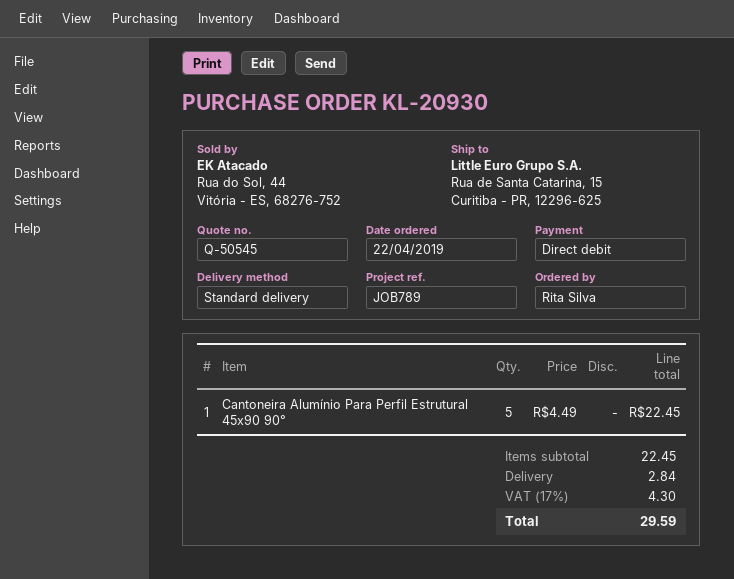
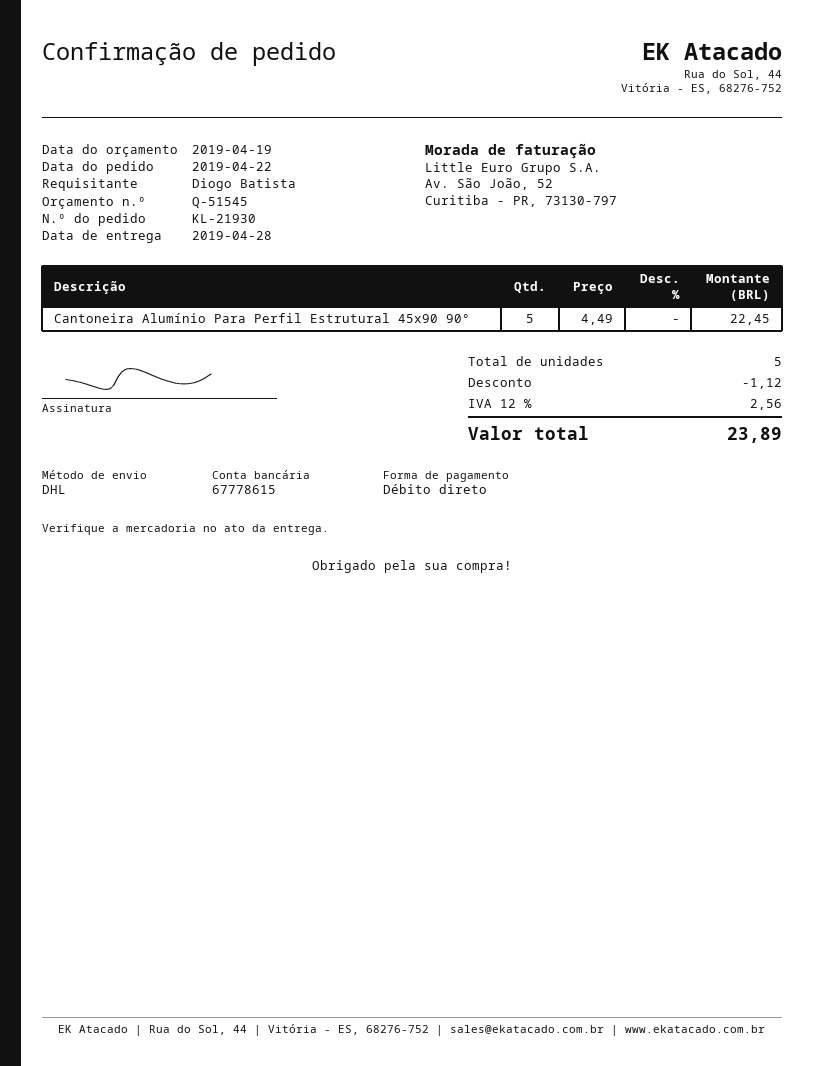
quote number: Q-50545 -> Q-51545
order number: KL-20930 -> KL-21930
ordered by: Rita Silva -> Diogo Batista
shipping method: standard -> DHL
discount: none -> 1.12
shipping: 2.84 -> none
tax: 17% = 4.30 -> 12% = 2.56
total: 29.59 -> 23.89

